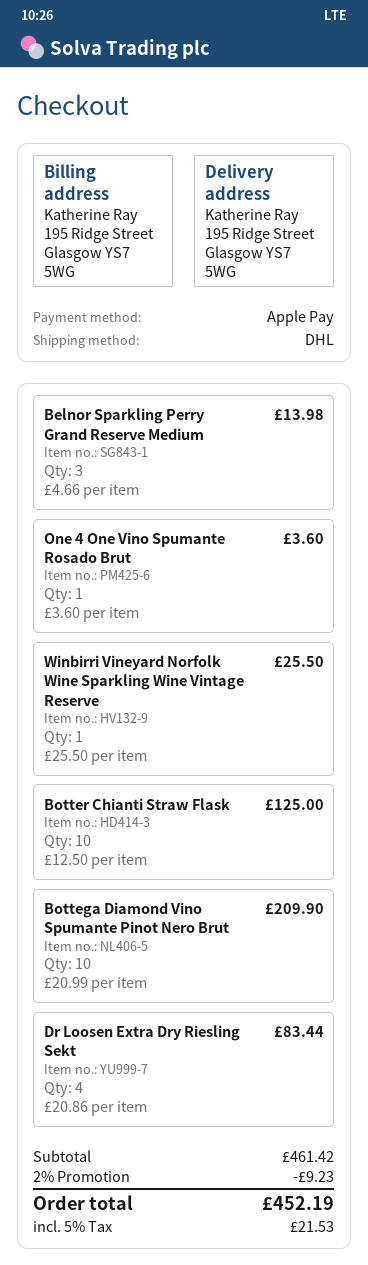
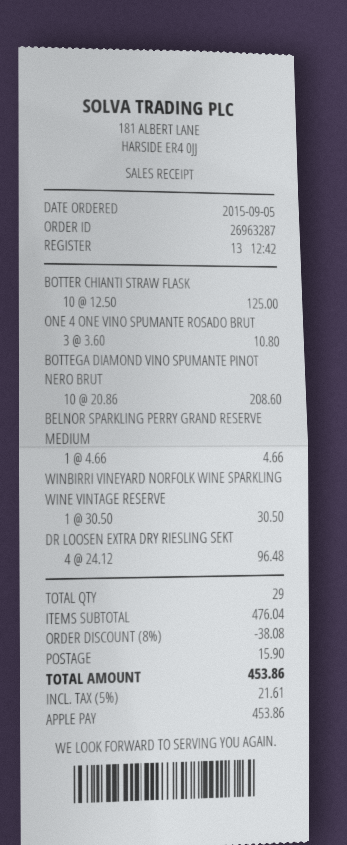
Belnor Sparkling Perry Grand Reserve Medium: 3 x 4.66 = 13.98 -> 1 x 4.66 = 4.66
One 4 One Vino Spumante Rosado Brut: 1 x 3.60 = 3.60 -> 3 x 3.60 = 10.80
Winbirri Vineyard Norfolk Wine Sparkling Wine Vintage Reserve: 1 x 25.50 = 25.50 -> 1 x 30.50 = 30.50
Bottega Diamond Vino Spumante Pinot Nero Brut: 10 x 20.99 = 209.90 -> 10 x 20.86 = 208.60
Dr Loosen Extra Dry Riesling Sekt: 4 x 20.86 = 83.44 -> 4 x 24.12 = 96.48
subtotal: 461.42 -> 476.04
discount: 2% = 9.23 -> 8% = 38.08
shipping: none -> 15.90
tax: 5% = 21.53 -> 5% = 21.61
total: 452.19 -> 453.86

